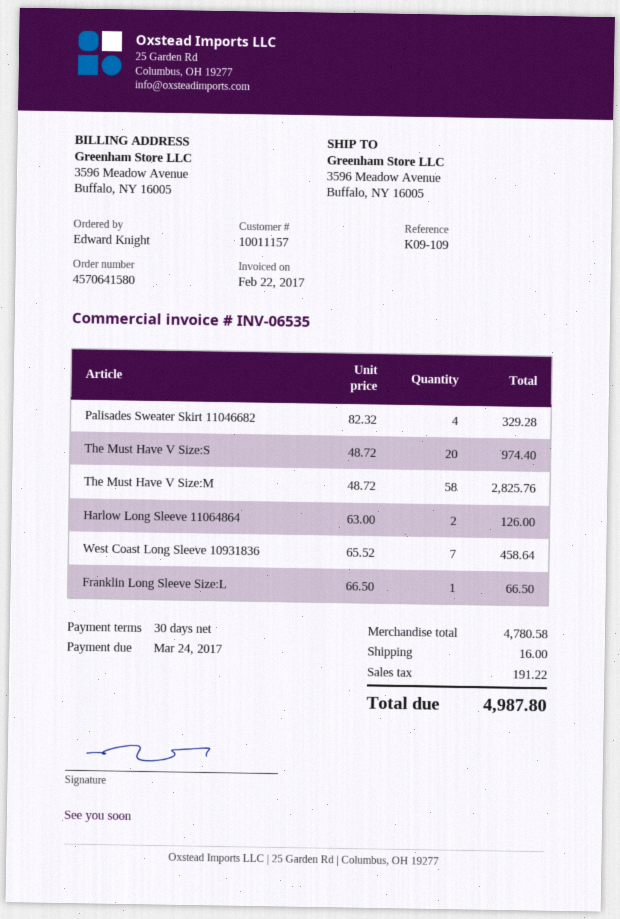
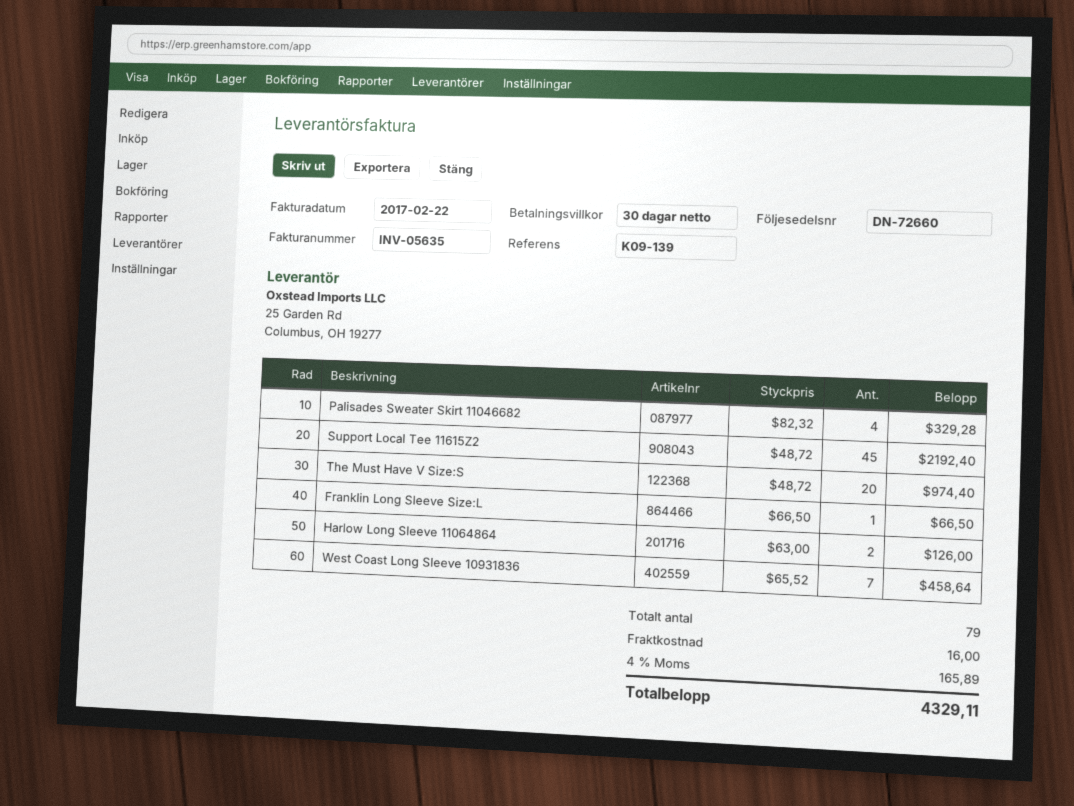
invoice number: INV-06535 -> INV-05635
reference: K09-109 -> K09-139
The Must Have V Size:M: 58 x 48.72 = 2825.76 -> none
Support Local Tee 11615Z2: none -> 45 x 48.72 = 2192.40
tax: 191.22 -> 165.89
total: 4987.80 -> 4329.11

